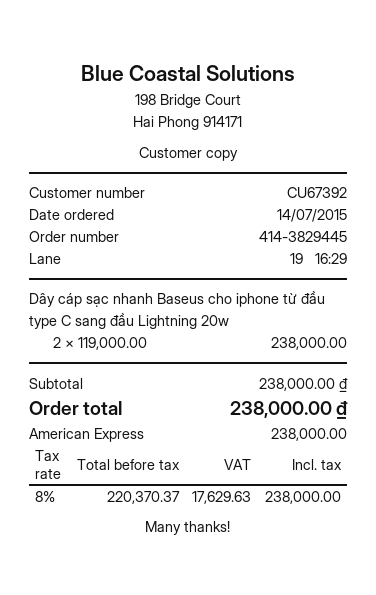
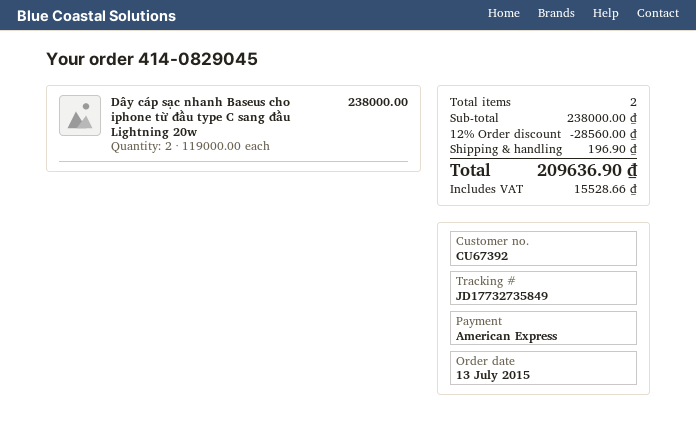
order number: 414-3829445 -> 414-0829045
order date: 2015-07-14 -> 2015-07-13
discount: none -> 12% = 28560.00
shipping: none -> 196.90
tax: 17629.63 -> 15528.66
total: 238000.00 -> 209636.90

